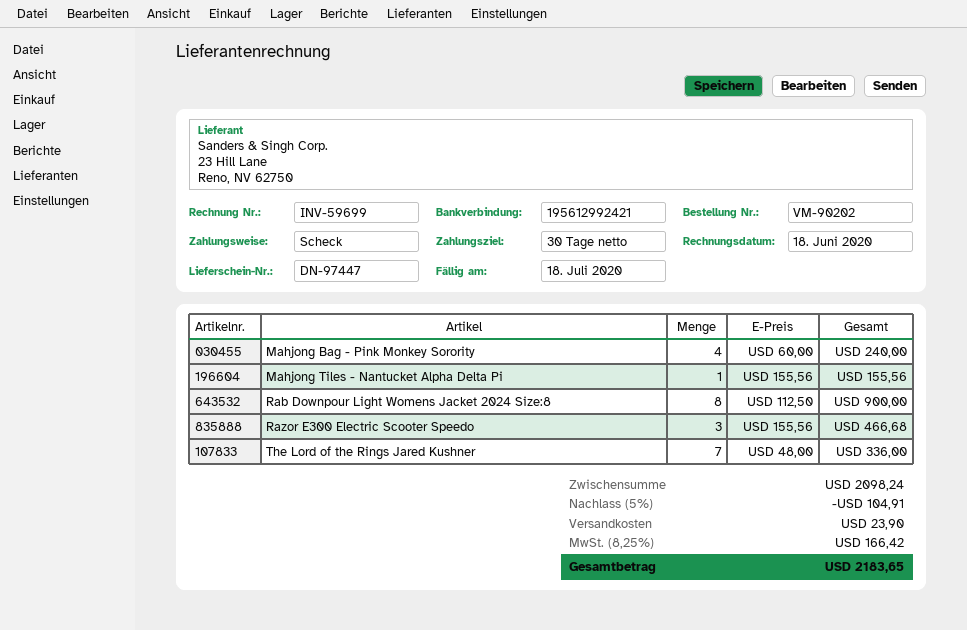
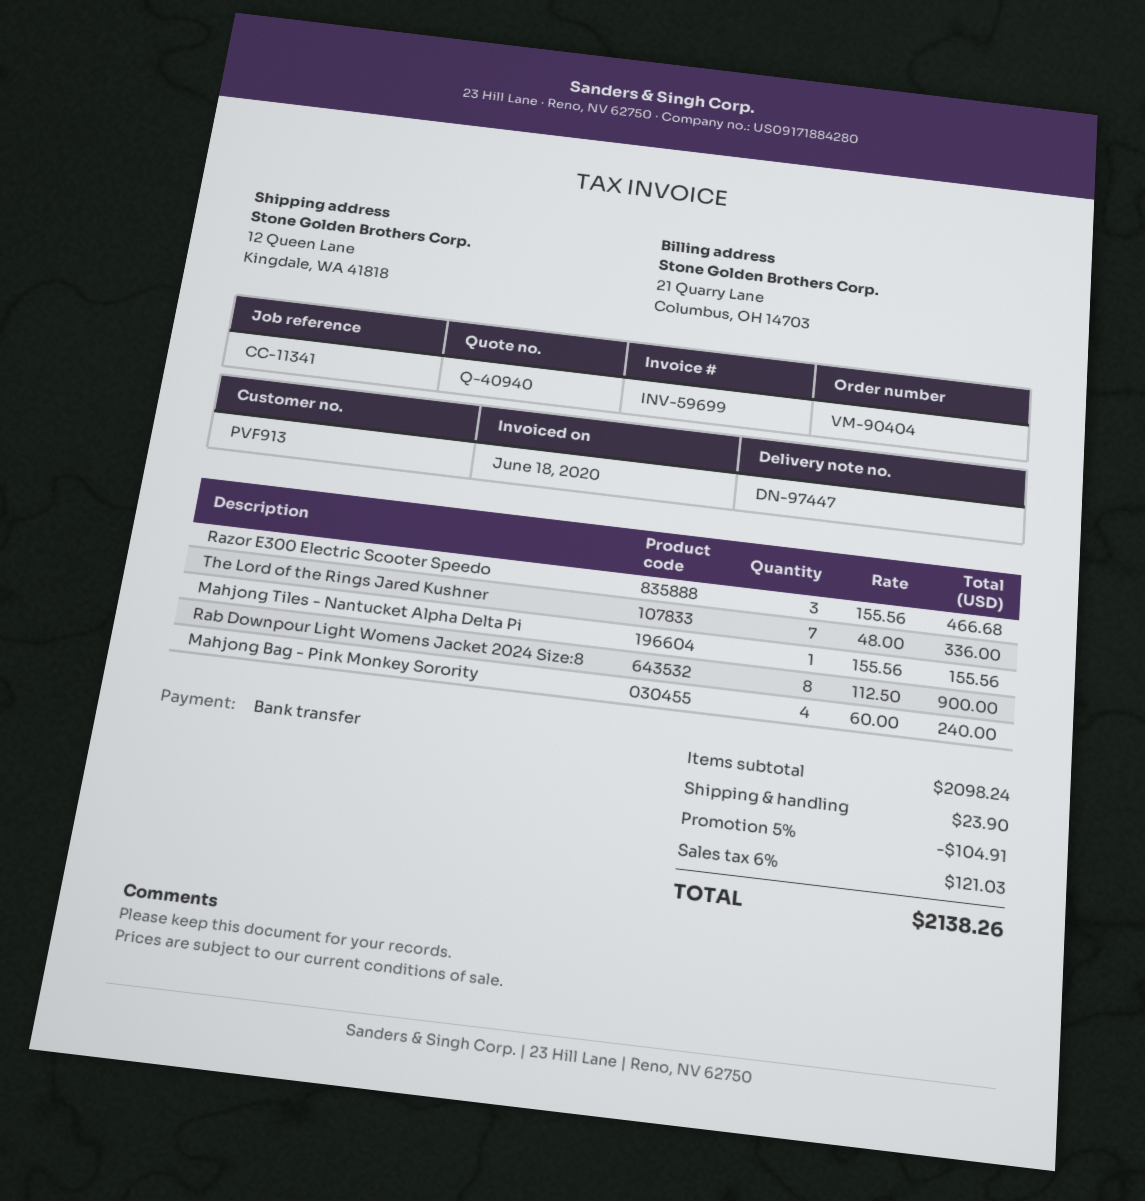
order number: VM-90202 -> VM-90404
payment method: cheque -> bank transfer
tax: 8.25% = 166.42 -> 6% = 121.03
total: 2183.65 -> 2138.26

